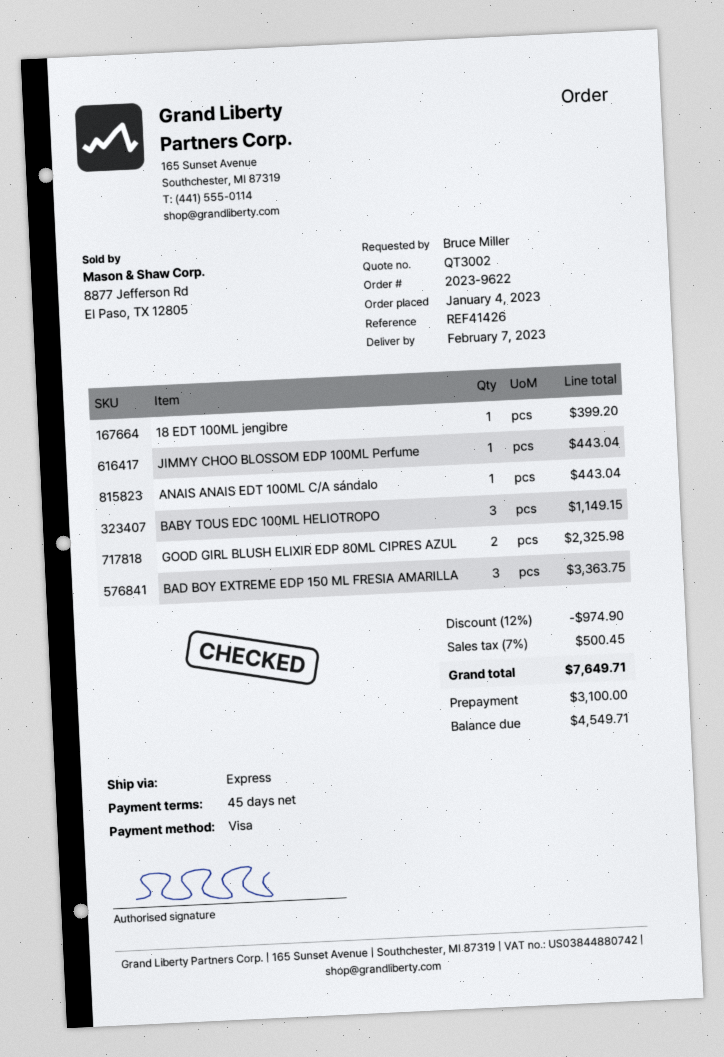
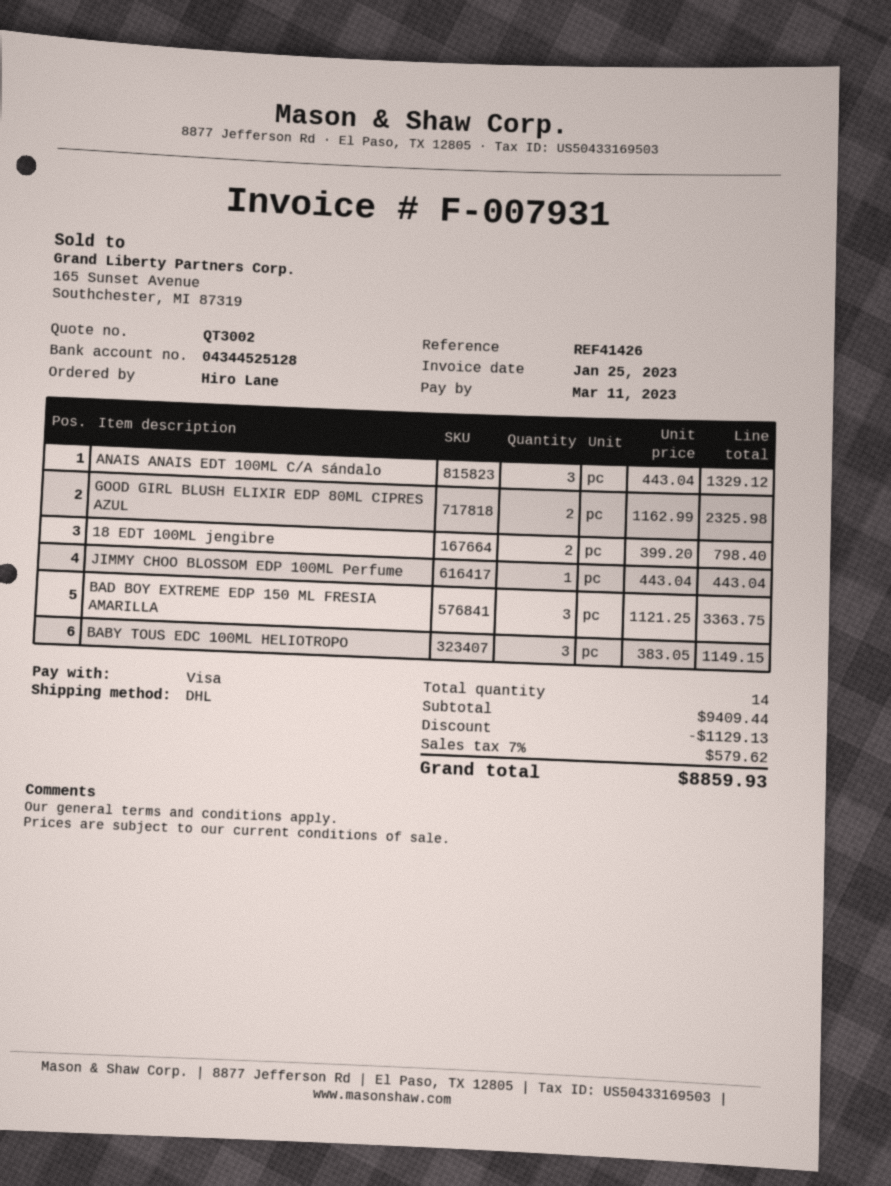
ordered by: Bruce Miller -> Hiro Lane
shipping method: express -> DHL
18 EDT 100ML jengibre: 1 for 399.20 -> 2 for 798.40
ANAIS ANAIS EDT 100ML C/A sándalo: 1 for 443.04 -> 3 for 1329.12
discount: 974.90 -> 1129.13
tax: 7% = 500.45 -> 7% = 579.62
total: 7649.71 -> 8859.93

